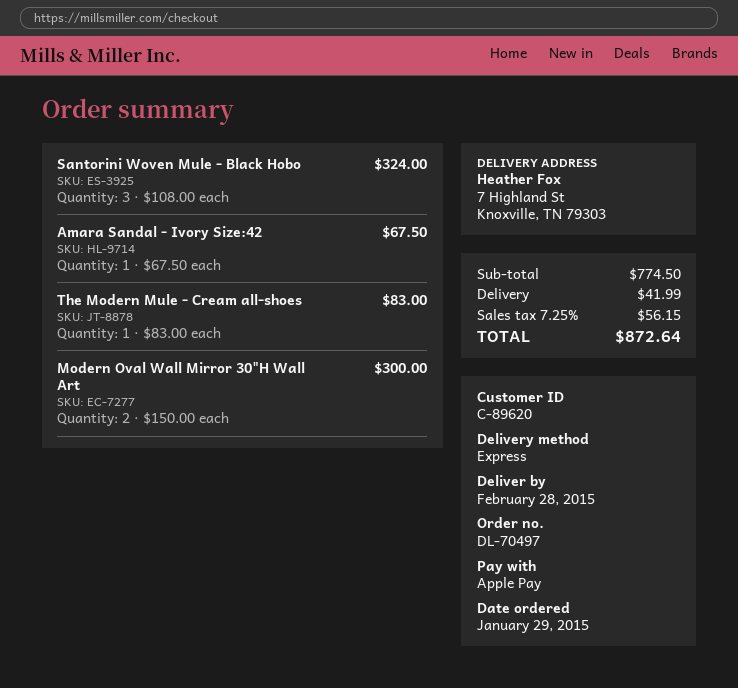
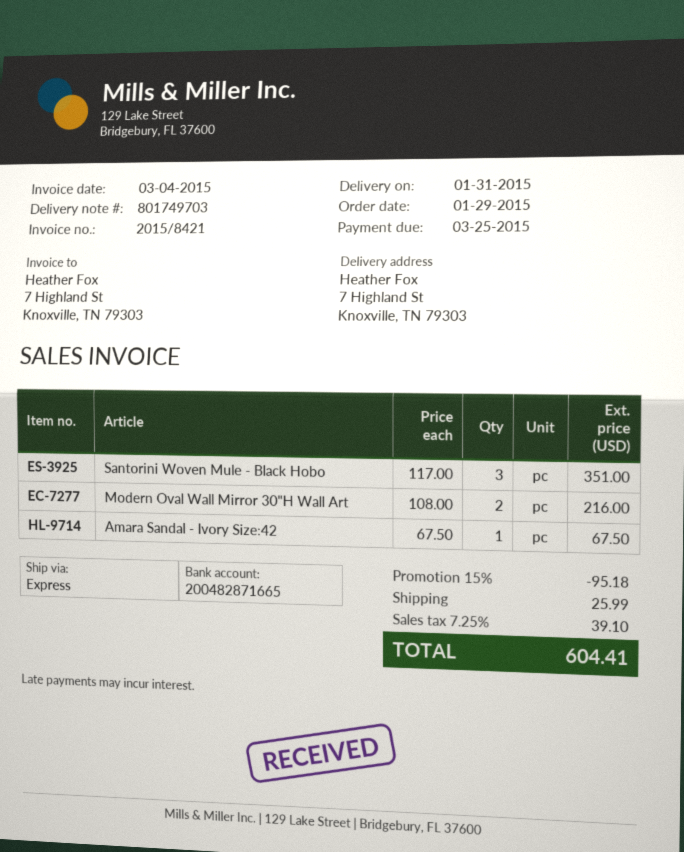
delivery date: 2015-02-28 -> 2015-01-31
Santorini Woven Mule - Black Hobo: 3 x 108.00 = 324.00 -> 3 x 117.00 = 351.00
The Modern Mule - Cream all-shoes: 1 x 83.00 = 83.00 -> none
Modern Oval Wall Mirror 30"H Wall Art: 2 x 150.00 = 300.00 -> 2 x 108.00 = 216.00
discount: none -> 15% = 95.18
shipping: 41.99 -> 25.99
tax: 7.25% = 56.15 -> 7.25% = 39.10
total: 872.64 -> 604.41

